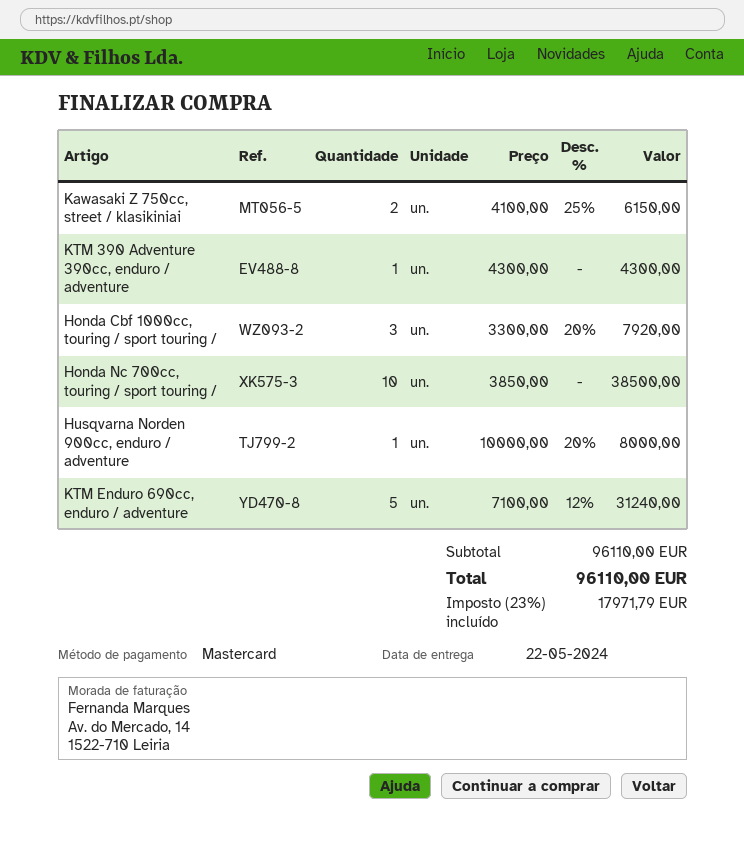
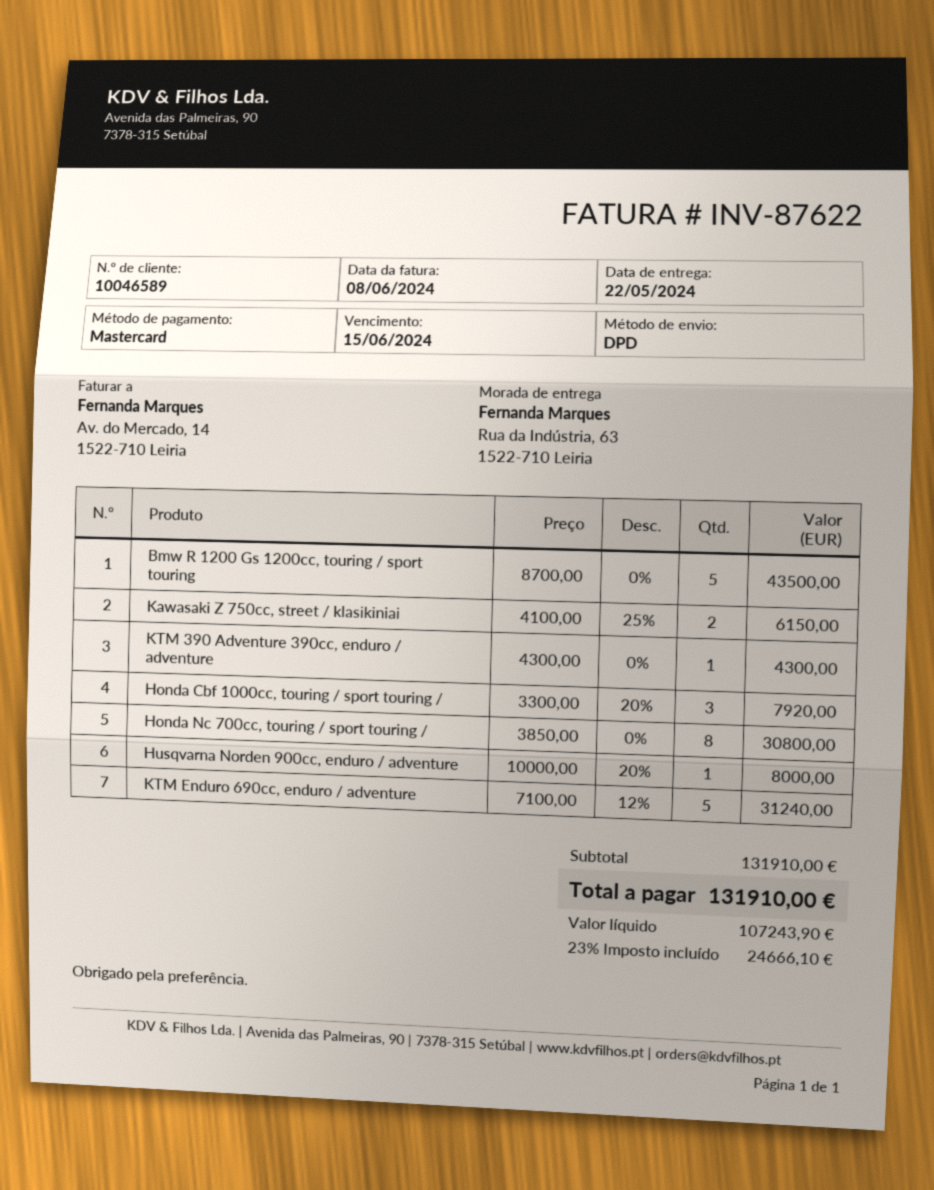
Honda Nc 700cc, touring / sport touring /: 10 x 3850.00 = 38500.00 -> 8 x 3850.00 = 30800.00
Bmw R 1200 Gs 1200cc, touring / sport touring: none -> 5 x 8700.00 = 43500.00
subtotal: 96110.00 -> 131910.00
tax: 23% = 17971.79 -> 23% = 24666.10
total: 96110.00 -> 131910.00

